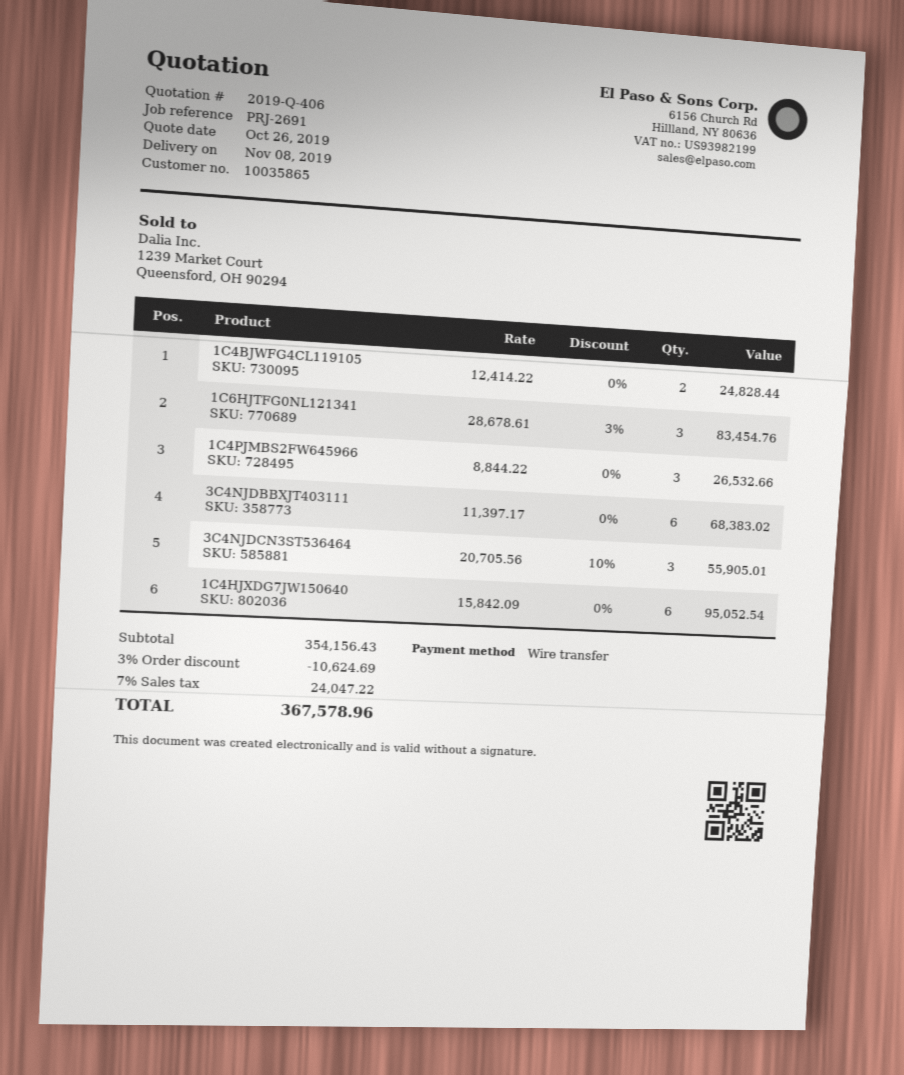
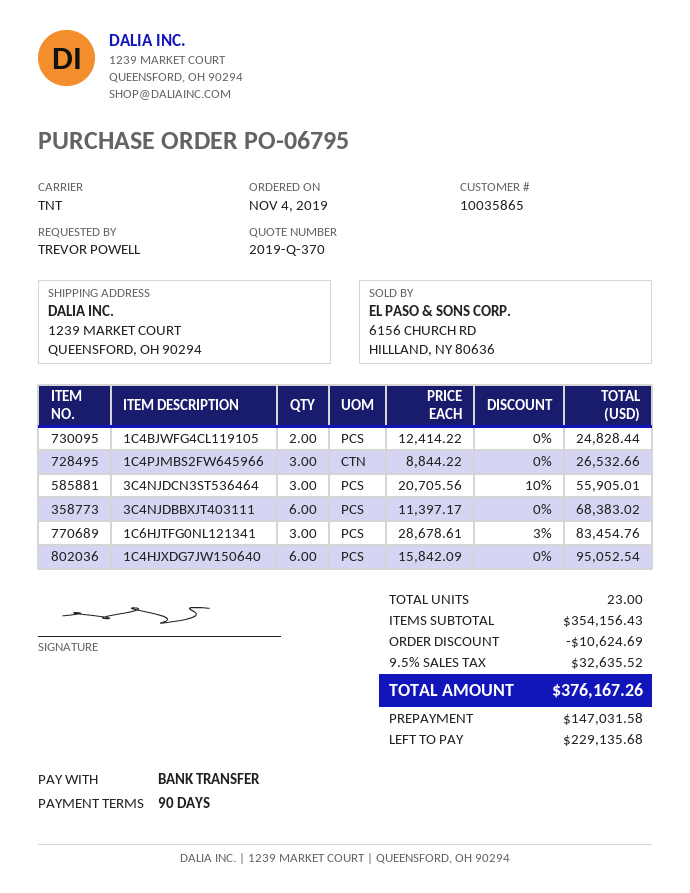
quote number: 2019-Q-406 -> 2019-Q-370
tax: 7% = 24047.22 -> 9.5% = 32635.52
total: 367578.96 -> 376167.26

